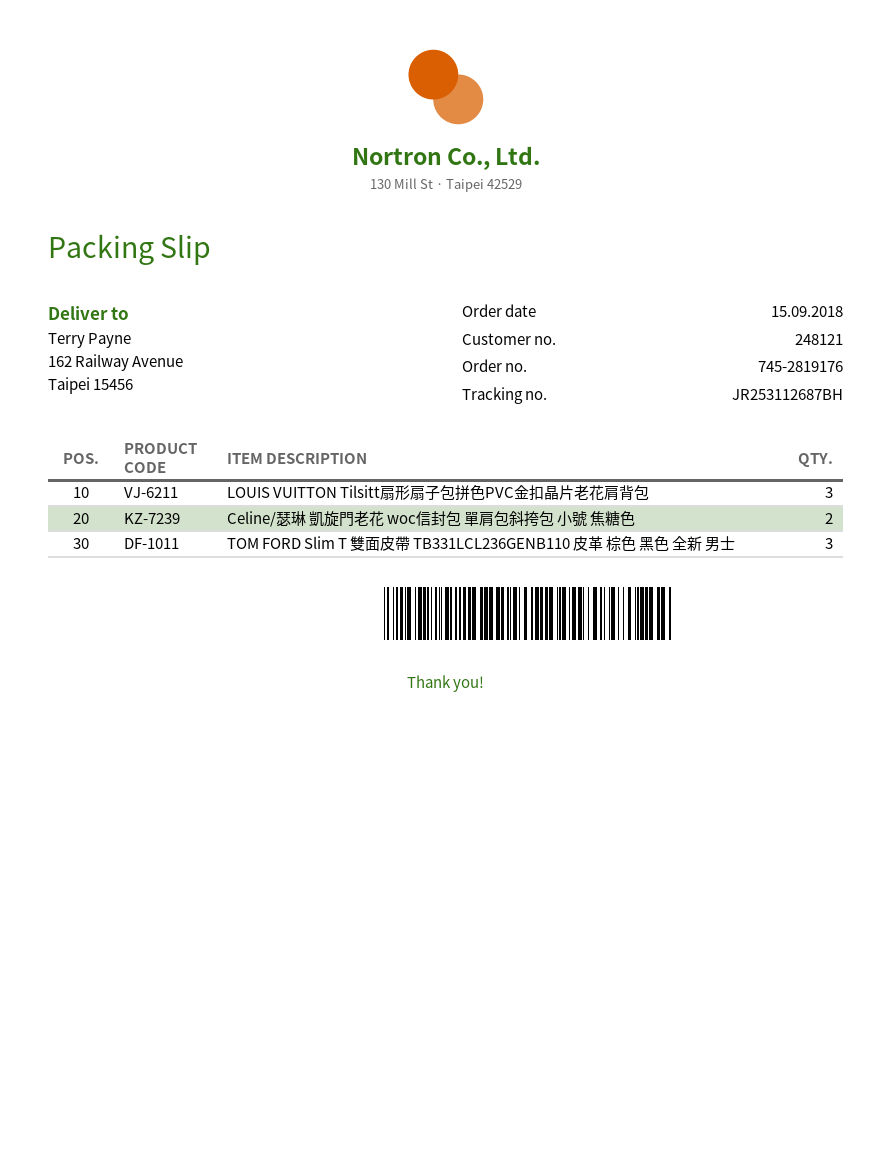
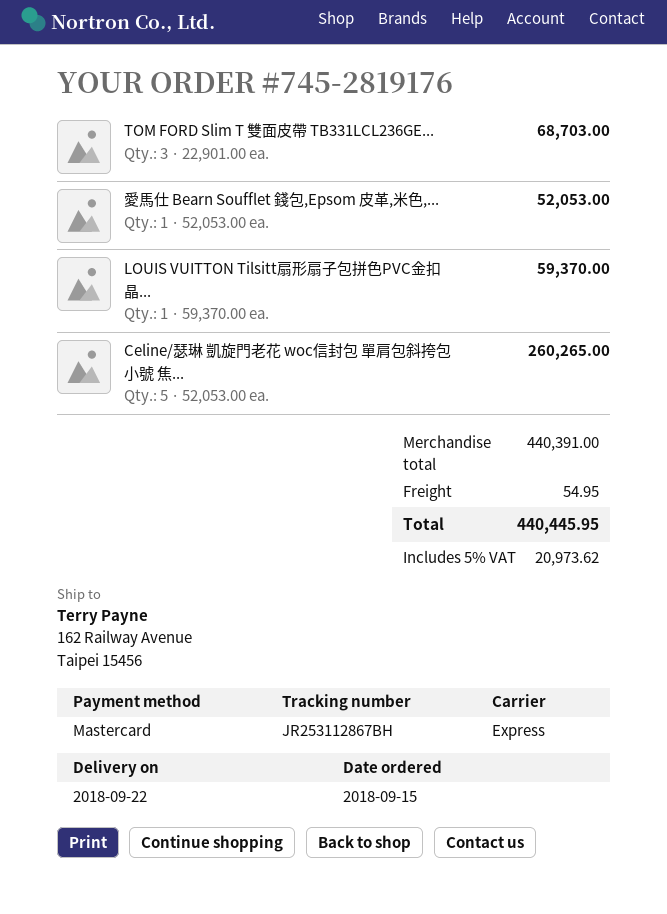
tracking number: JR253112687BH -> JR253112867BH
LOUIS VUITTON Tilsitt扇形扇子包拼色PVC金扣晶片老花肩背包: 3 -> 1
Celine/瑟琳 凱旋門老花 woc信封包 單肩包斜挎包 小號 焦糖色: 2 -> 5
愛馬仕 Bearn Soufflet 錢包,Epsom 皮革,米色,...: none -> 1

